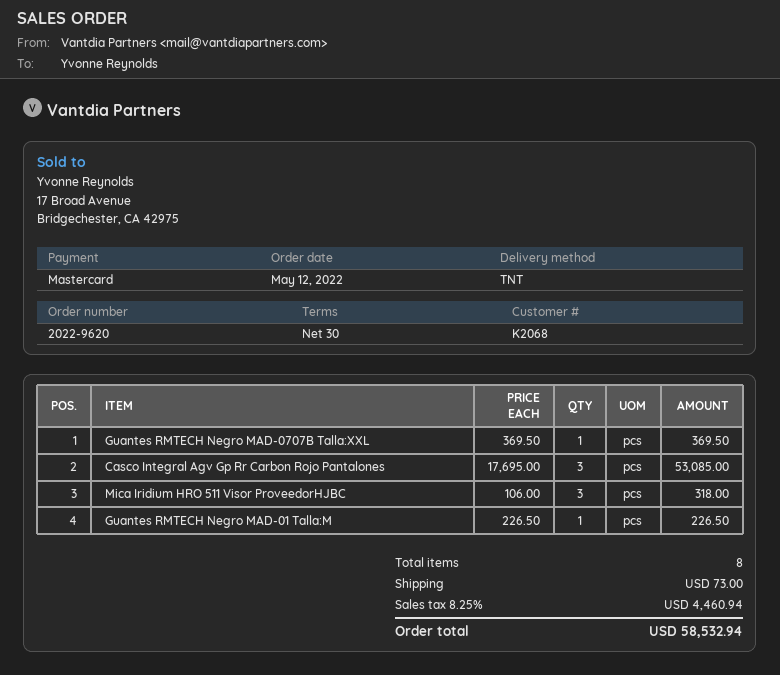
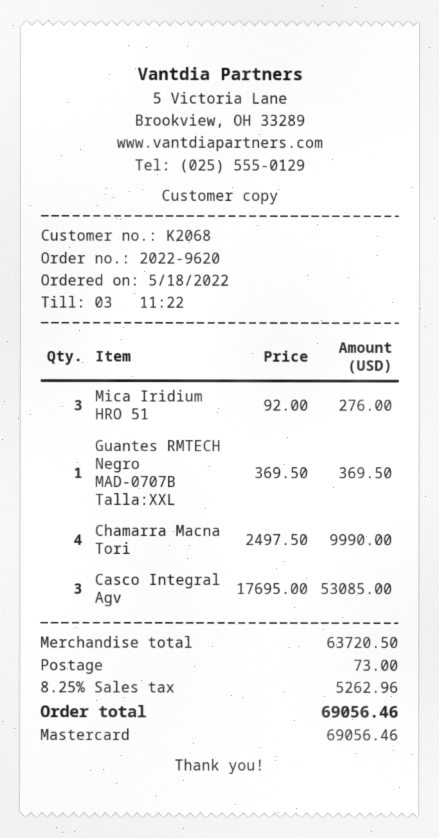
order date: 2022-05-12 -> 2022-05-18
Mica Iridium HRO 511 Visor ProveedorHJBC: 3 x 106.00 = 318.00 -> 3 x 92.00 = 276.00
Guantes RMTECH Negro MAD-01 Talla:M: 1 x 226.50 = 226.50 -> none
Chamarra Macna Tori: none -> 4 x 2497.50 = 9990.00
tax: 8.25% = 4460.94 -> 8.25% = 5262.96
total: 58532.94 -> 69056.46

